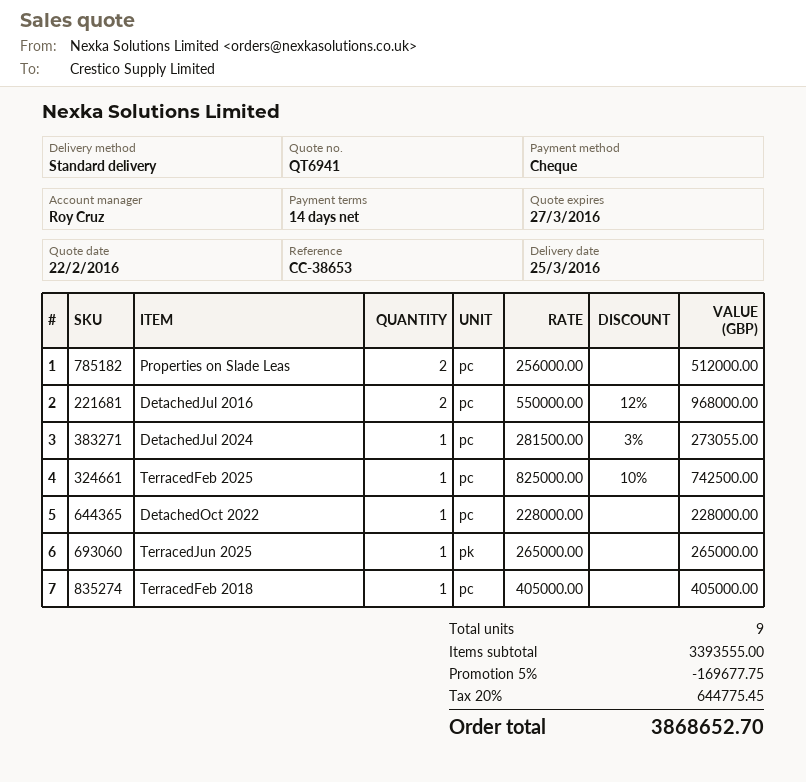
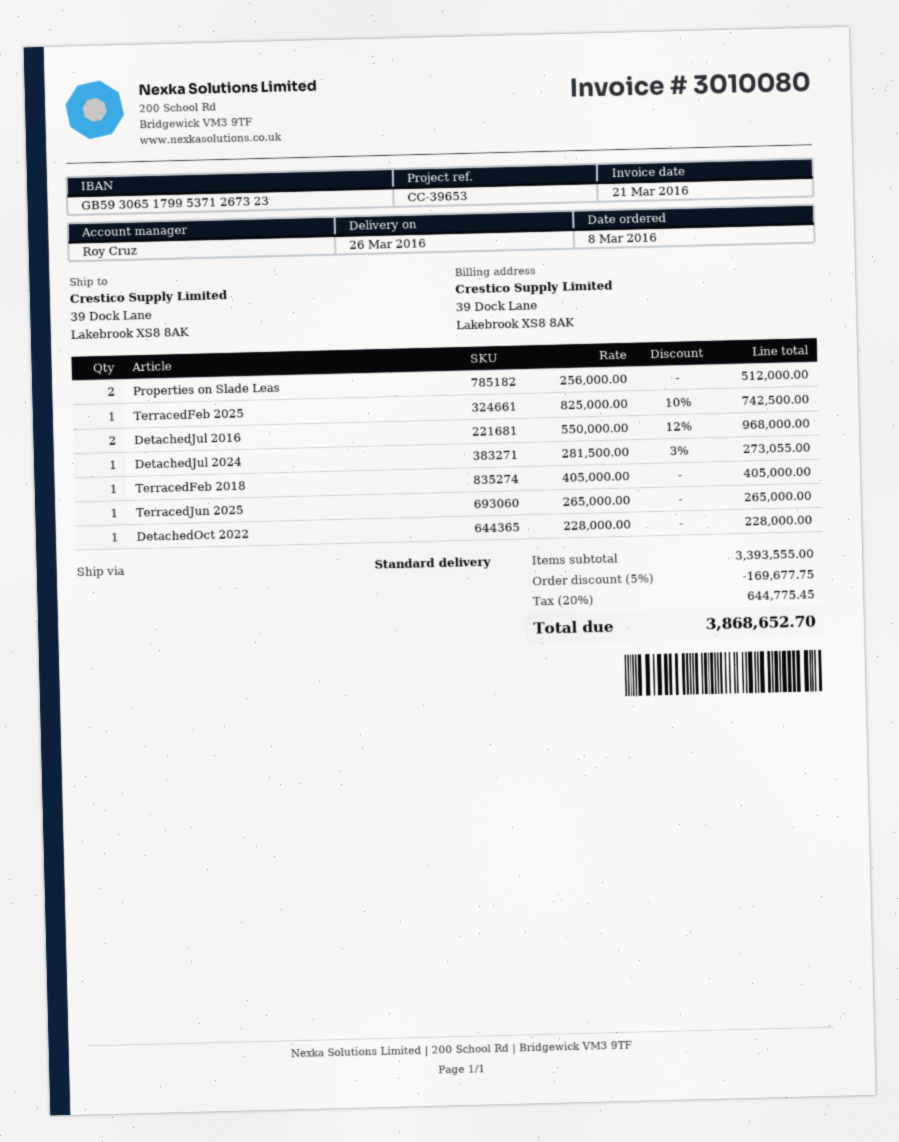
delivery date: 2016-03-25 -> 2016-03-26
reference: CC-38653 -> CC-39653

